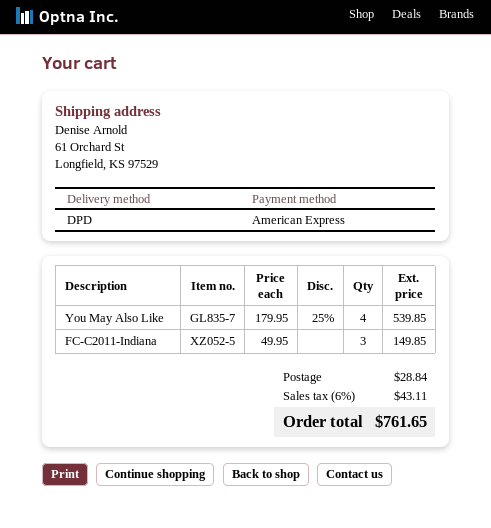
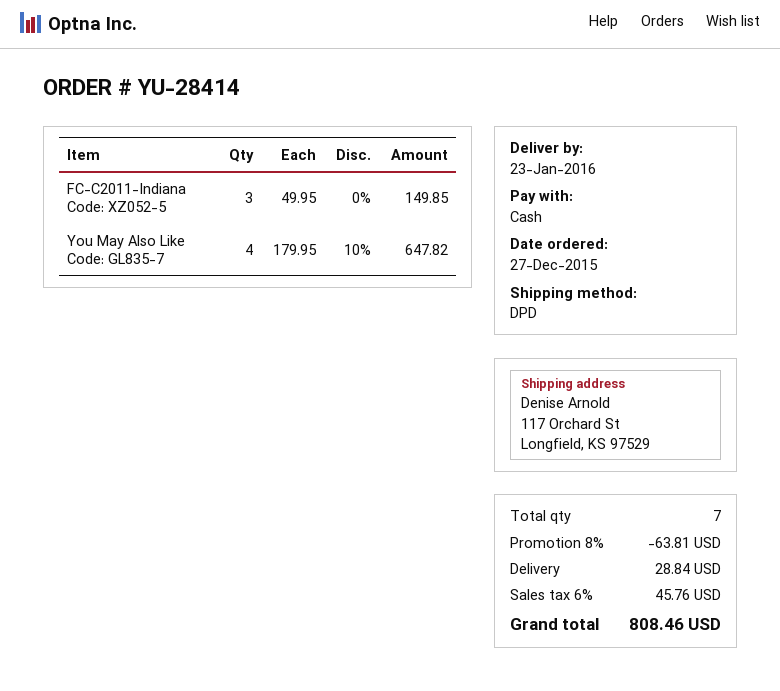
payment method: American Express -> cash
ship to: 61 Orchard St, Longfield, KS 97529 -> 117 Orchard St, Longfield, KS 97529
You May Also Like: 4 x 179.95 - 25% = 539.85 -> 4 x 179.95 - 10% = 647.82
discount: none -> 8% = 63.81
tax: 6% = 43.11 -> 6% = 45.76
total: 761.65 -> 808.46

